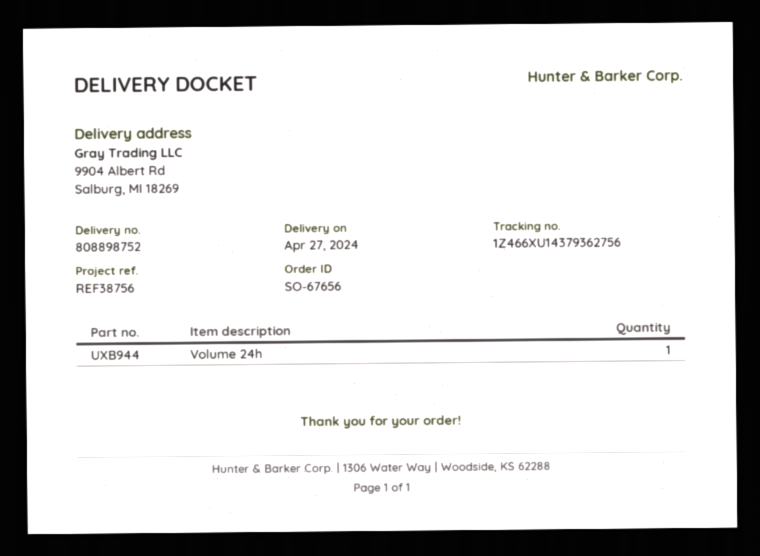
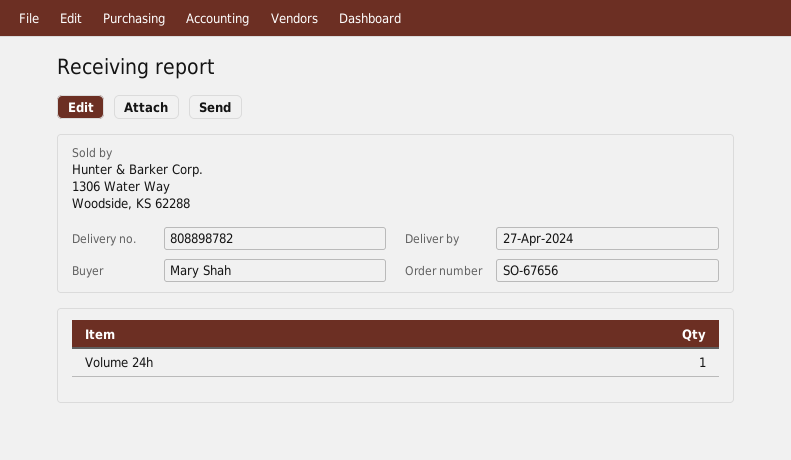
delivery note number: 808898752 -> 808898782

